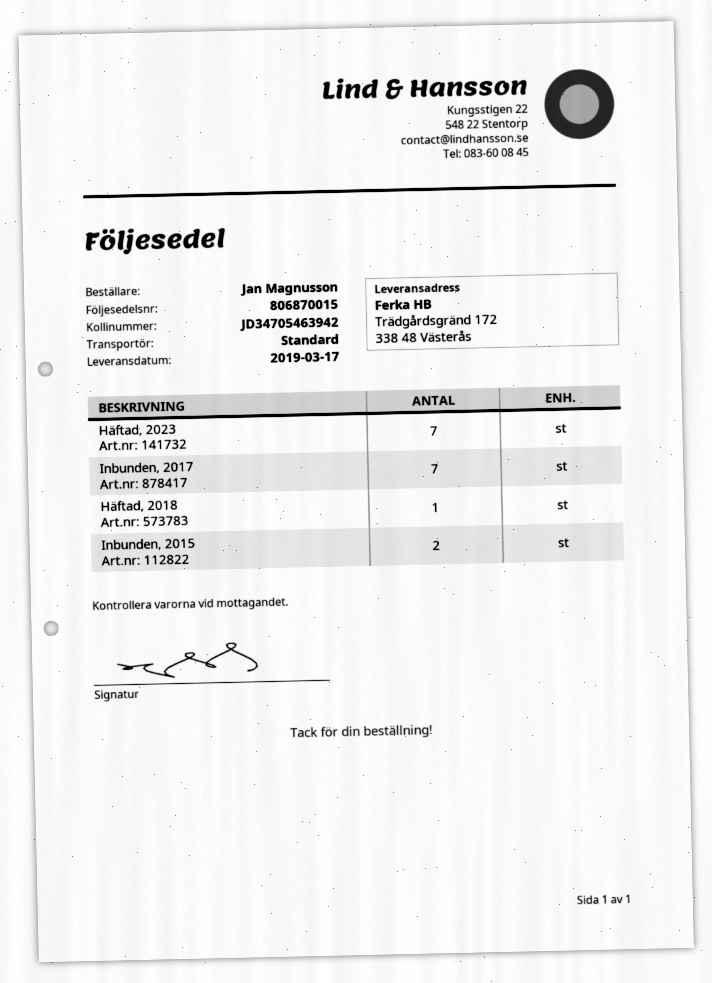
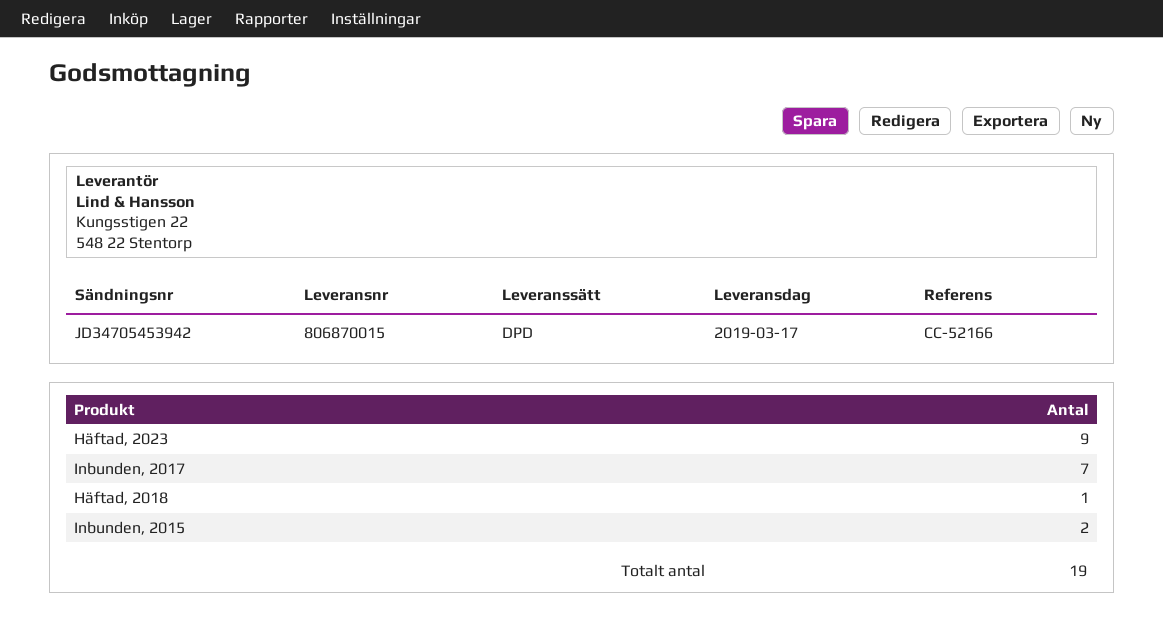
shipping method: standard -> DPD
tracking number: JD34705463942 -> JD34705453942
Häftad, 2023: 7 -> 9

